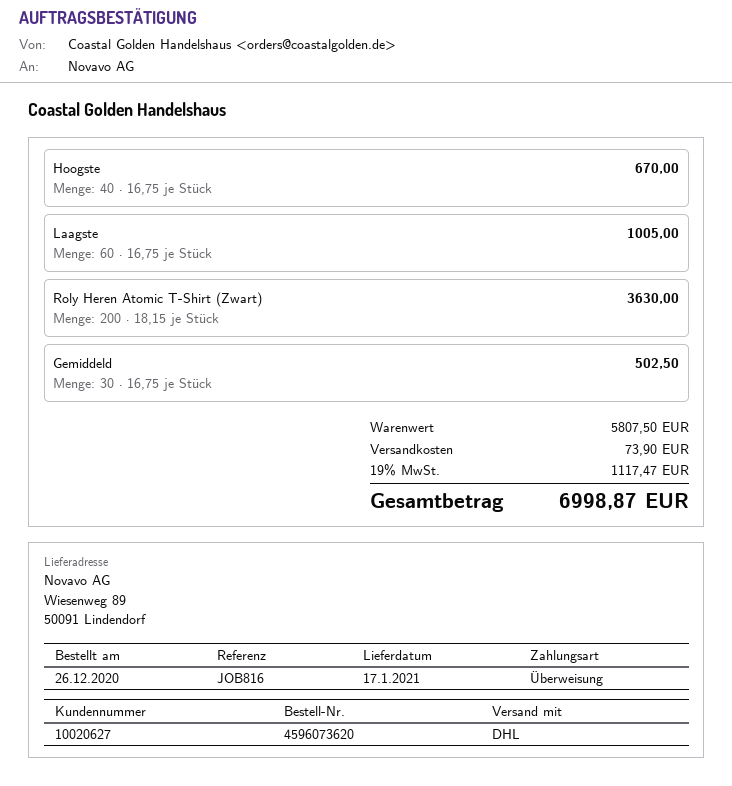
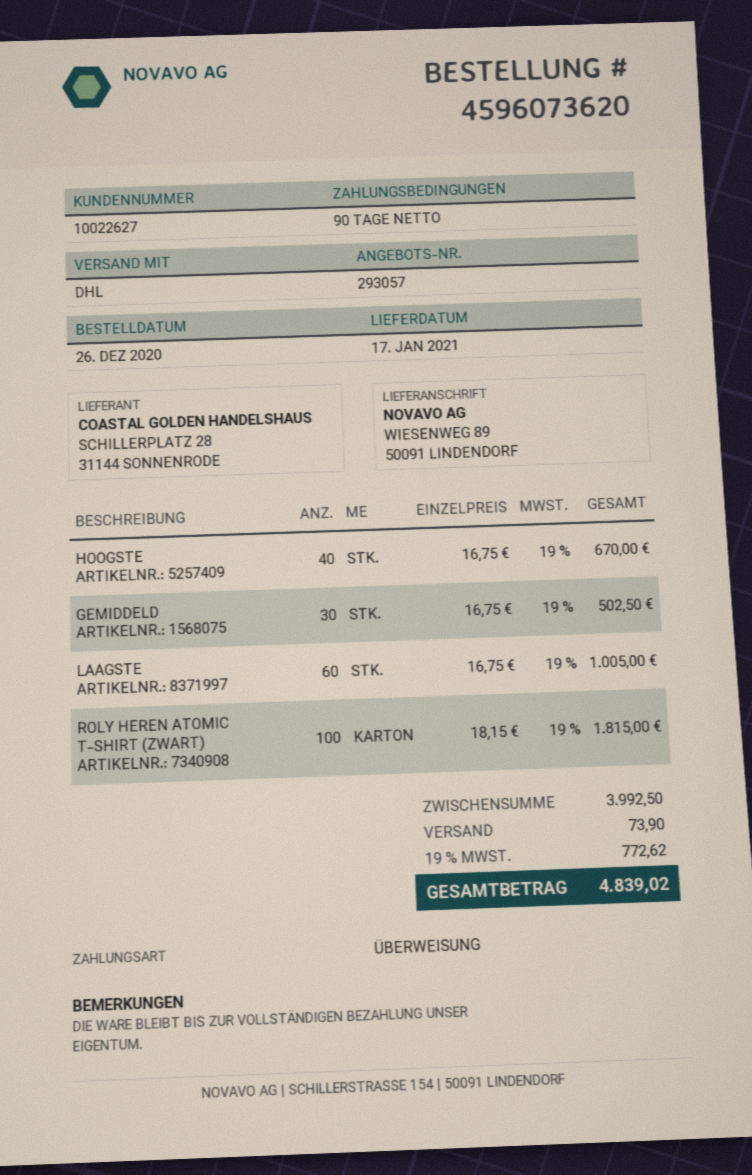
customer number: 10020627 -> 10022627
Roly Heren Atomic T-Shirt (Zwart): 200 x 18.15 = 3630.00 -> 100 x 18.15 = 1815.00
subtotal: 5807.50 -> 3992.50
tax: 19% = 1117.47 -> 19% = 772.62
total: 6998.87 -> 4839.02

